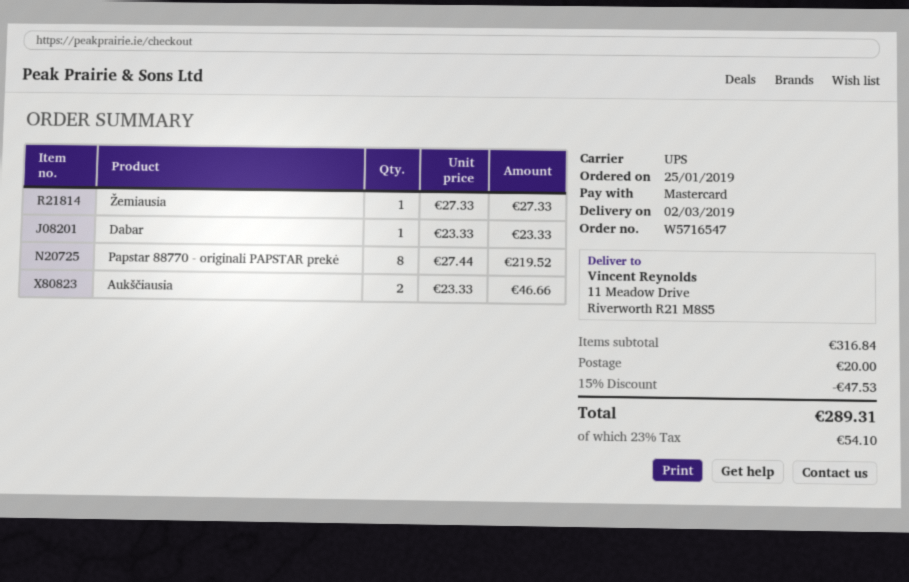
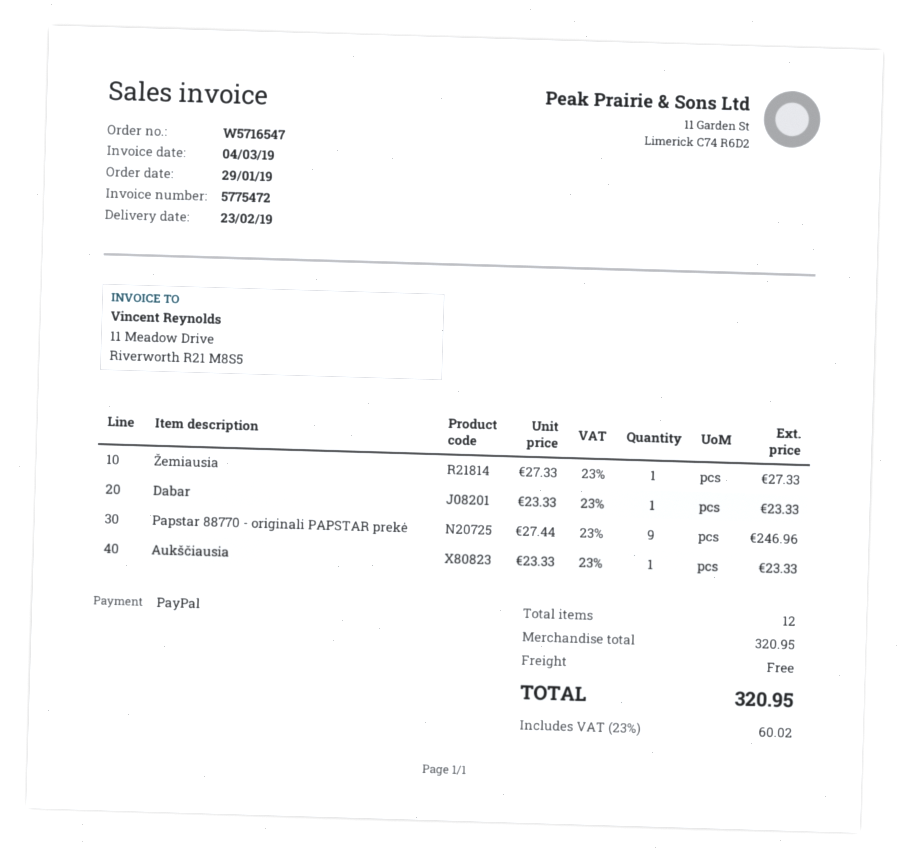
order date: 2019-01-25 -> 2019-01-29
delivery date: 2019-03-02 -> 2019-02-23
payment method: Mastercard -> PayPal
Papstar 88770 - originali PAPSTAR prekė: 8 x 27.44 = 219.52 -> 9 x 27.44 = 246.96
Aukščiausia: 2 x 23.33 = 46.66 -> 1 x 23.33 = 23.33
subtotal: 316.84 -> 320.95
discount: 15% = 47.53 -> none
shipping: 20.00 -> 0.00
tax: 23% = 54.10 -> 23% = 60.02
total: 289.31 -> 320.95

